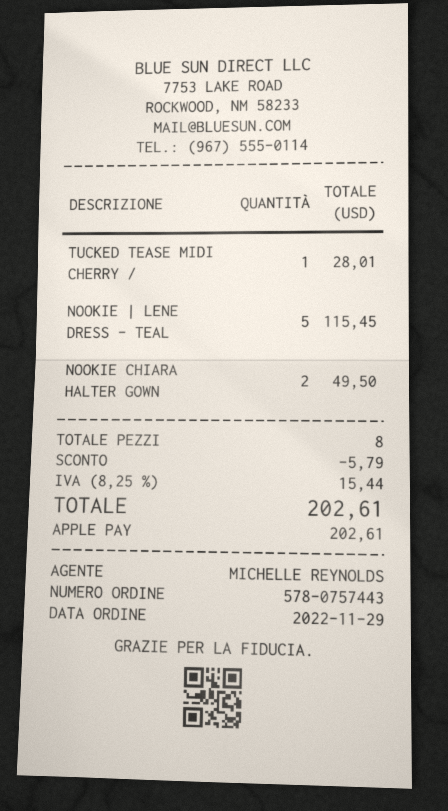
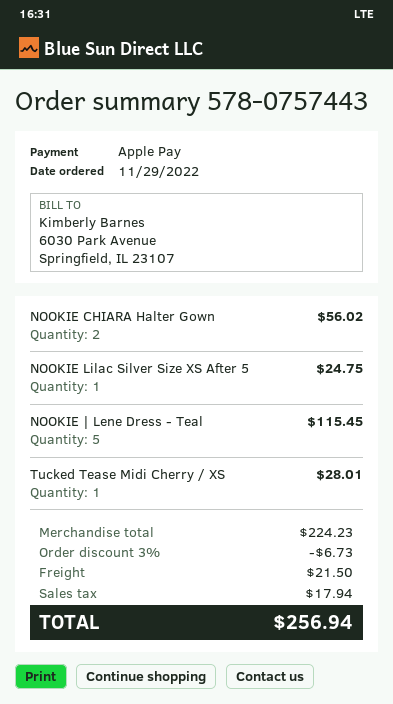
NOOKIE CHIARA HALTER GOWN: 2 for 49.50 -> 2 for 56.02
NOOKIE Lilac Silver Size XS After 5: none -> 1 for 24.75
discount: 5.79 -> 6.73
shipping: none -> 21.50
tax: 15.44 -> 17.94
total: 202.61 -> 256.94

